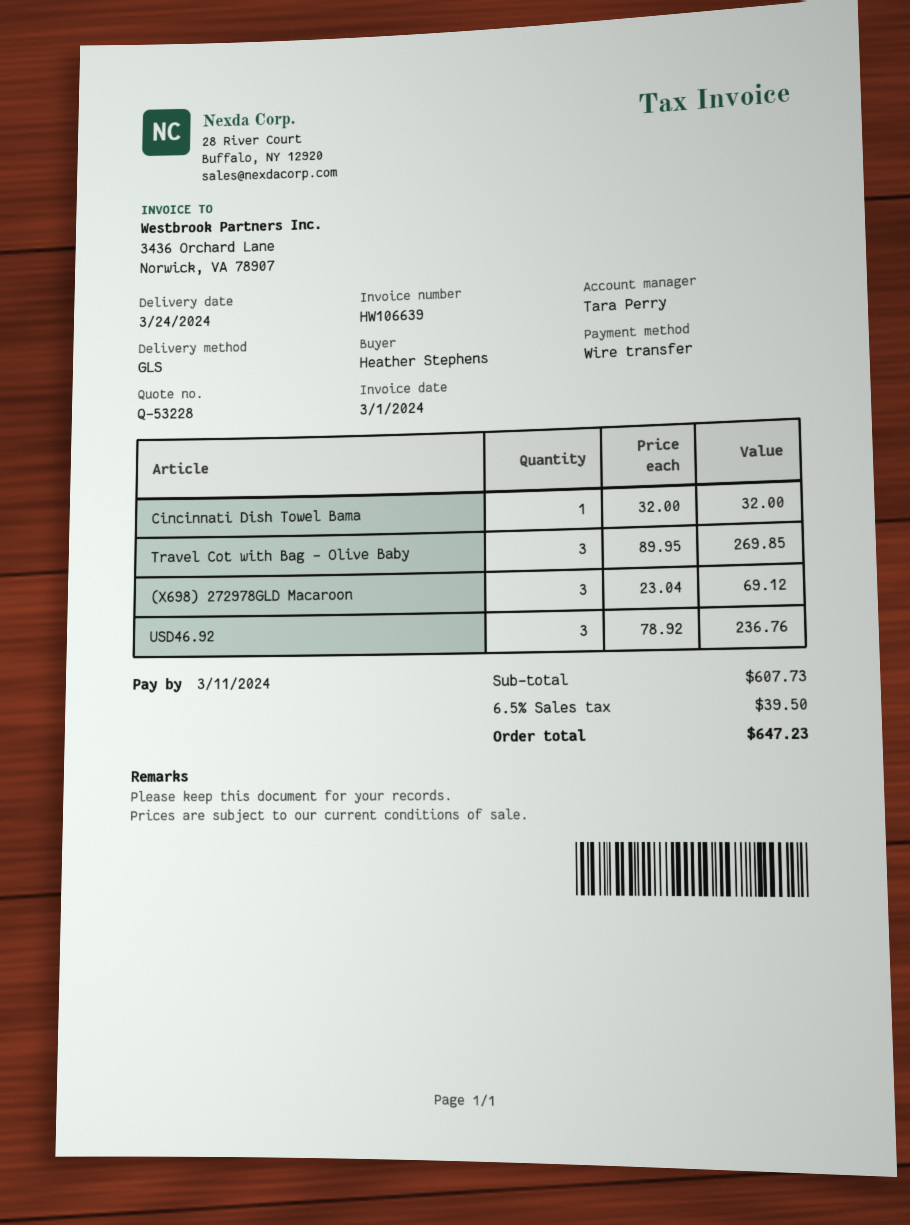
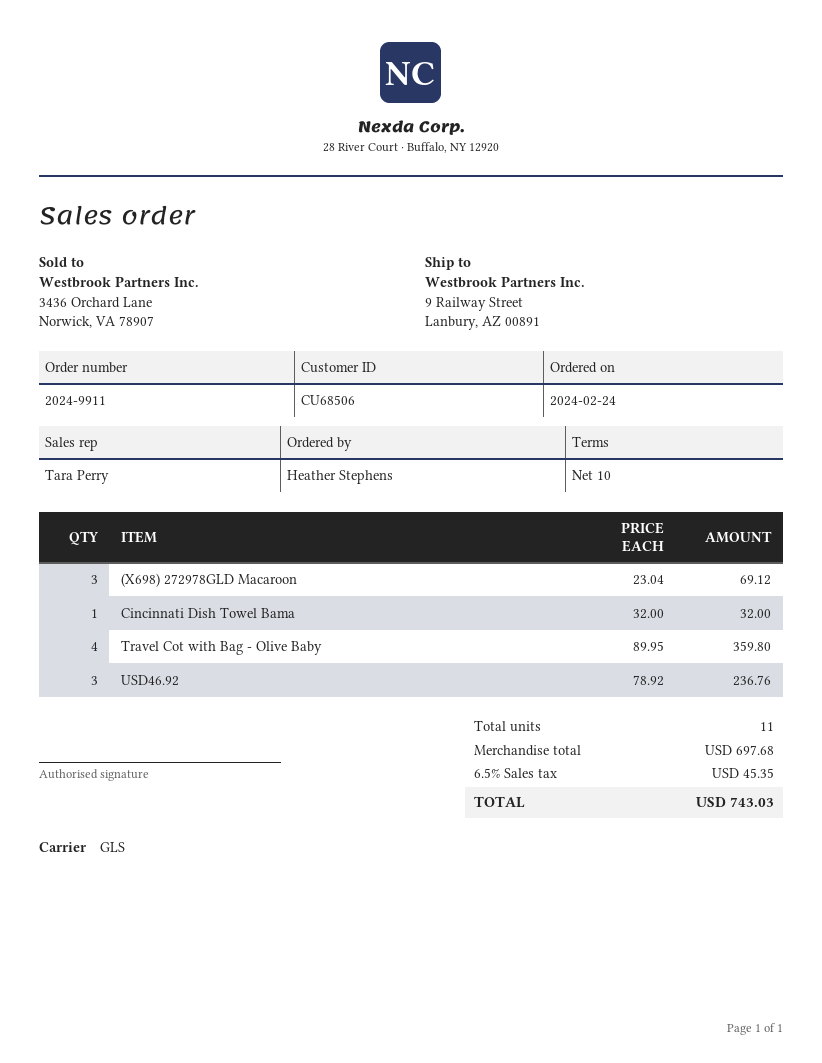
Travel Cot with Bag - Olive Baby: 3 x 89.95 = 269.85 -> 4 x 89.95 = 359.80
subtotal: 607.73 -> 697.68
tax: 6.5% = 39.50 -> 6.5% = 45.35
total: 647.23 -> 743.03

